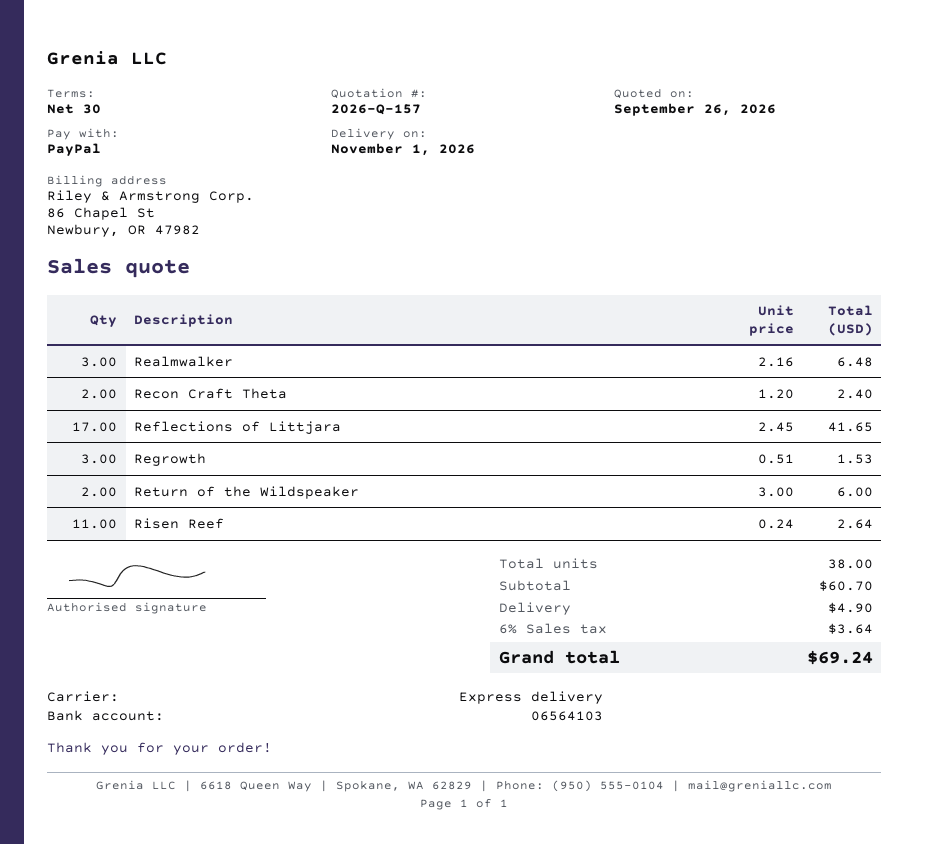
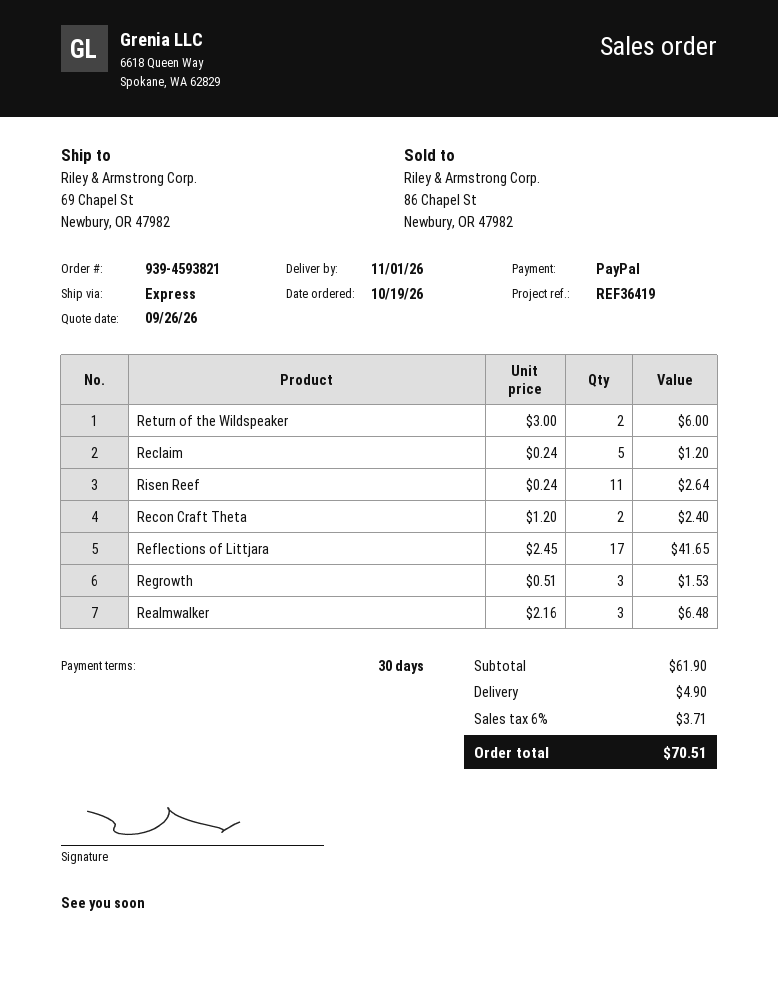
Reclaim: none -> 5 x 0.24 = 1.20
subtotal: 60.70 -> 61.90
tax: 6% = 3.64 -> 6% = 3.71
total: 69.24 -> 70.51

